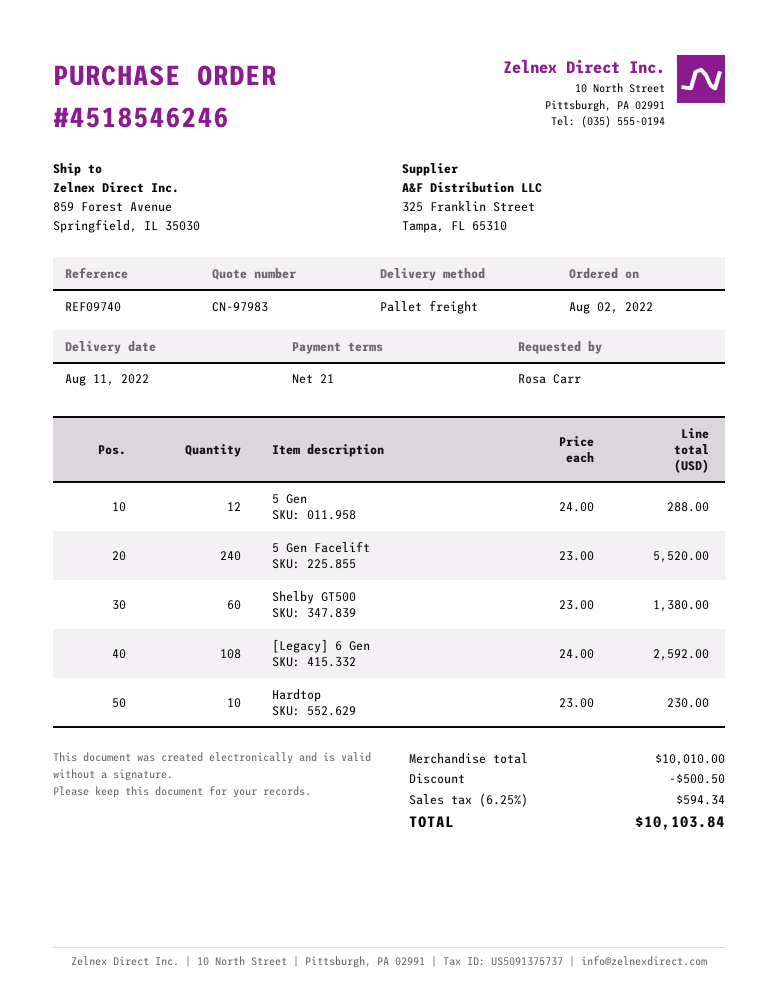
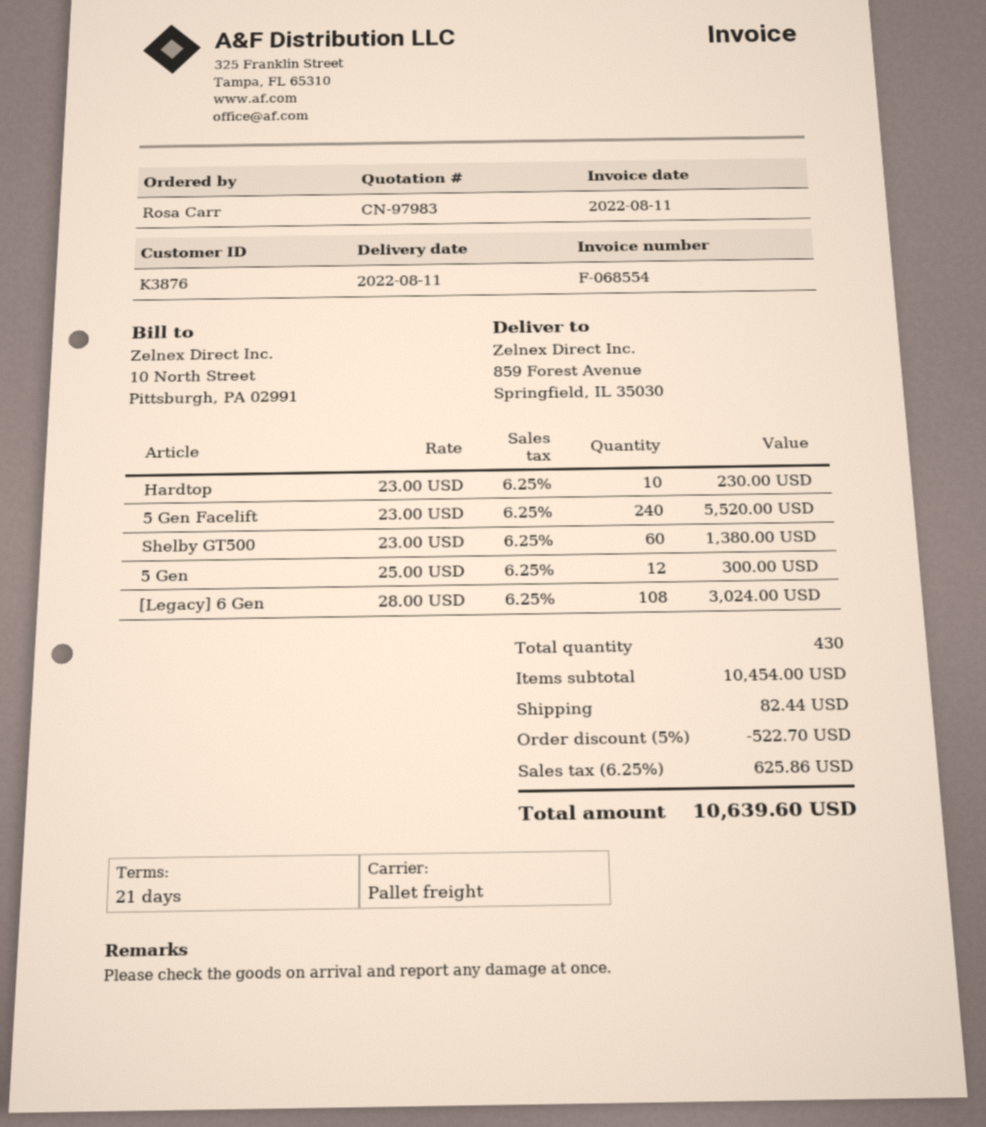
5 Gen: 12 x 24.00 = 288.00 -> 12 x 25.00 = 300.00
[Legacy] 6 Gen: 108 x 24.00 = 2592.00 -> 108 x 28.00 = 3024.00
subtotal: 10010.00 -> 10454.00
discount: 500.50 -> 522.70
shipping: none -> 82.44
tax: 6.25% = 594.34 -> 6.25% = 625.86
total: 10103.84 -> 10639.60

